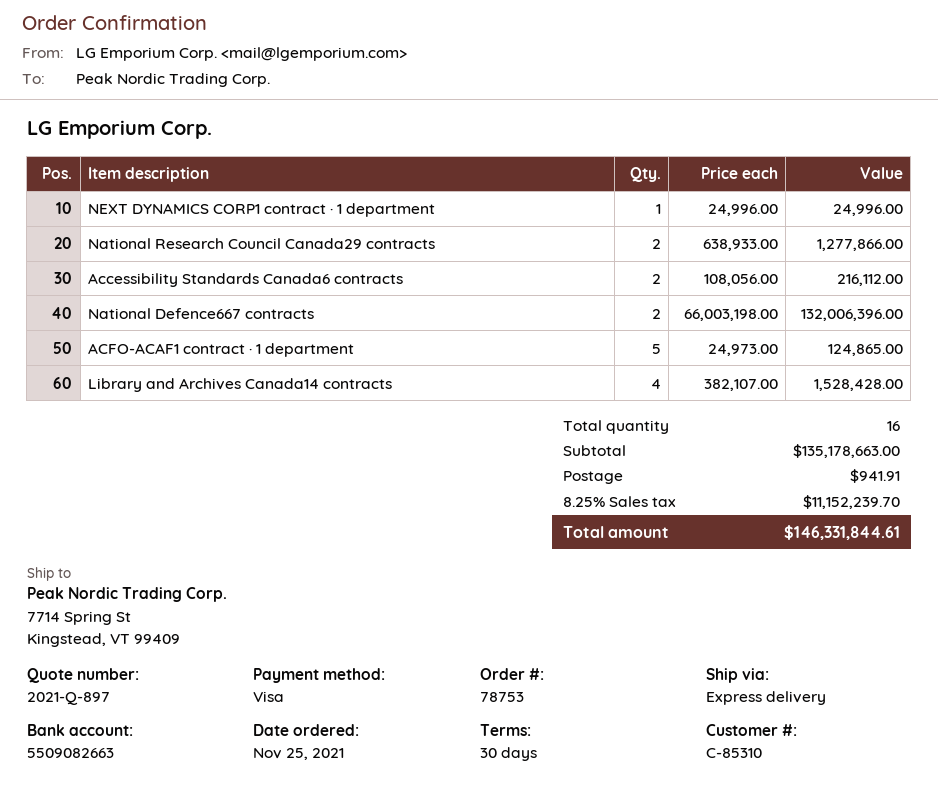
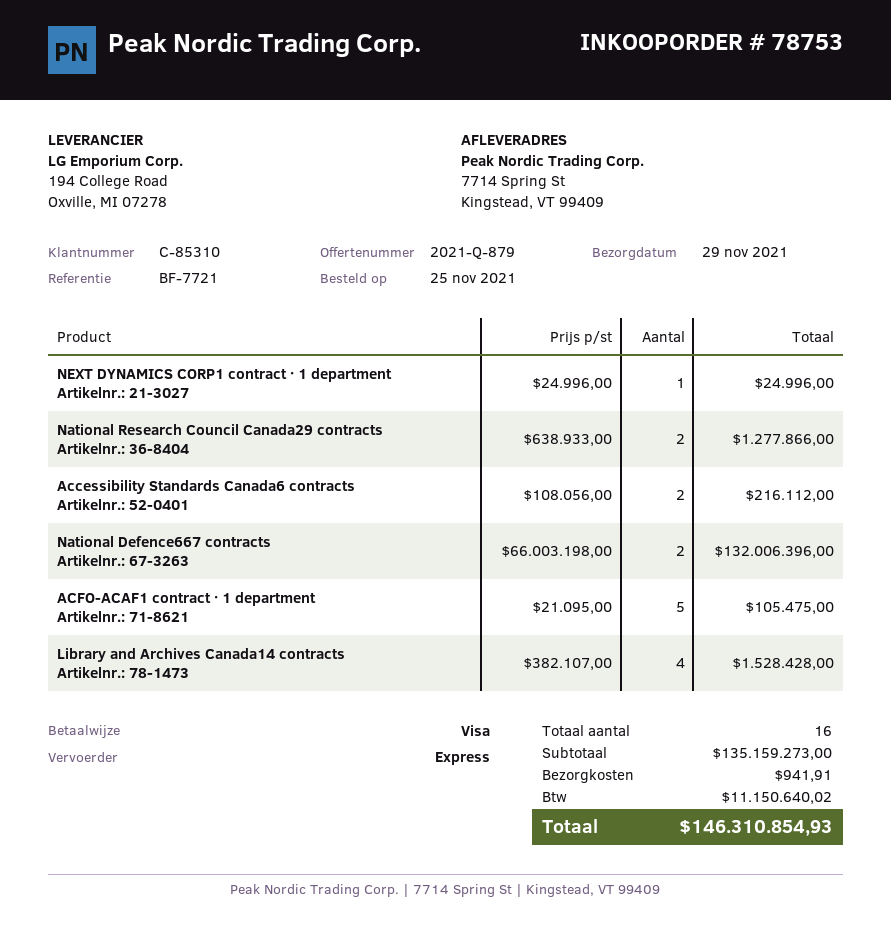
quote number: 2021-Q-897 -> 2021-Q-879
ACFO-ACAF1 contract · 1 department: 5 x 24973.00 = 124865.00 -> 5 x 21095.00 = 105475.00
subtotal: 135178663.00 -> 135159273.00
tax: 11152239.70 -> 11150640.02
total: 146331844.61 -> 146310854.93

